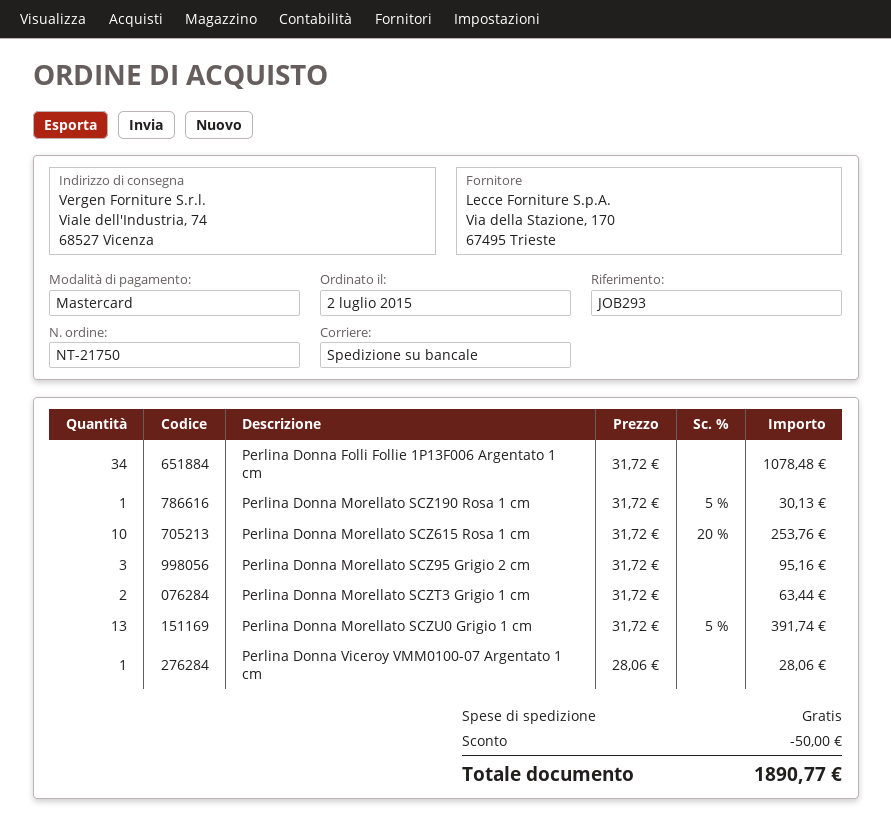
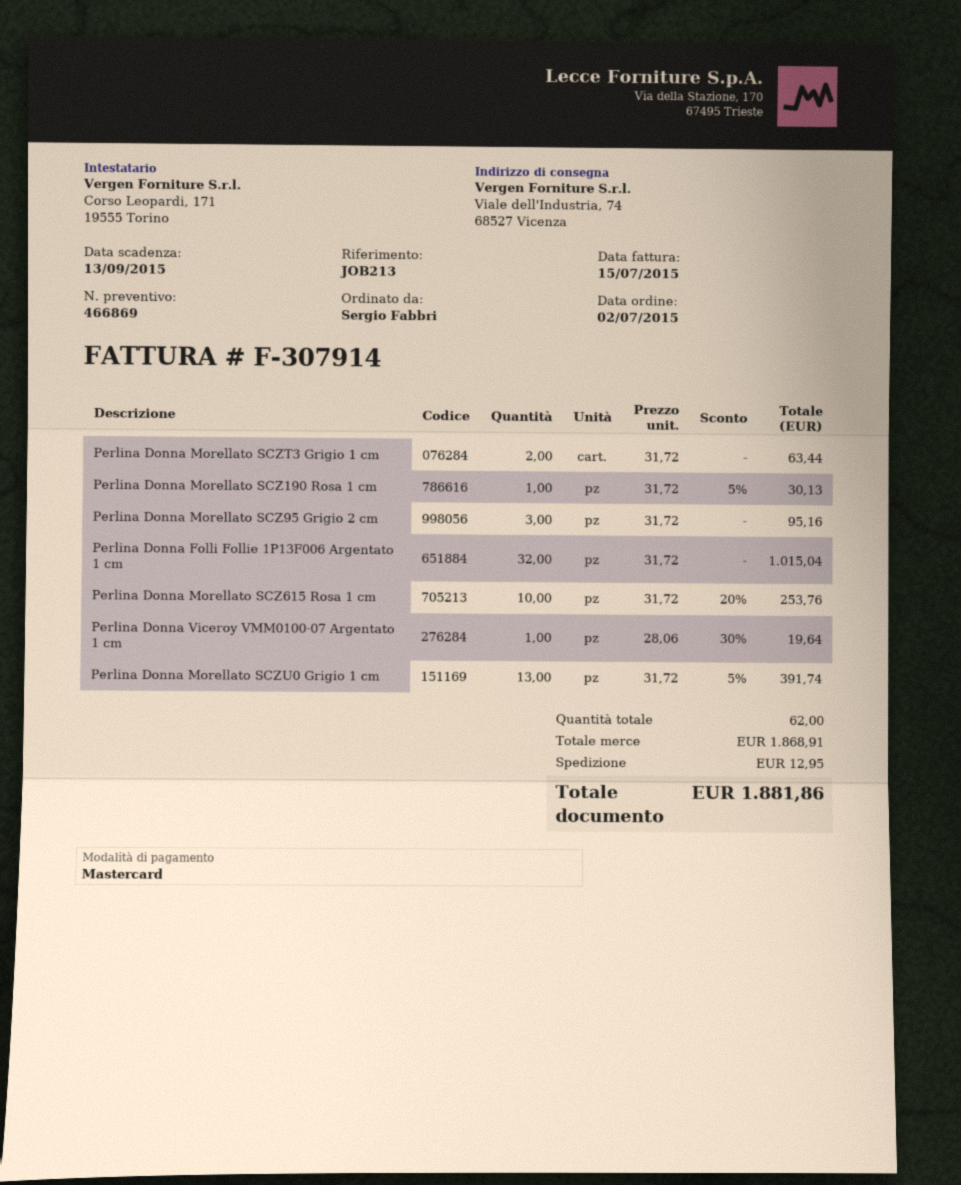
reference: JOB293 -> JOB213
Perlina Donna Folli Follie 1P13F006 Argentato 1 cm: 34 x 31.72 = 1078.48 -> 32 x 31.72 = 1015.04
Perlina Donna Viceroy VMM0100-07 Argentato 1 cm: 1 x 28.06 = 28.06 -> 1 x 28.06 - 30% = 19.64
discount: 50.00 -> none
shipping: 0.00 -> 12.95
total: 1890.77 -> 1881.86

